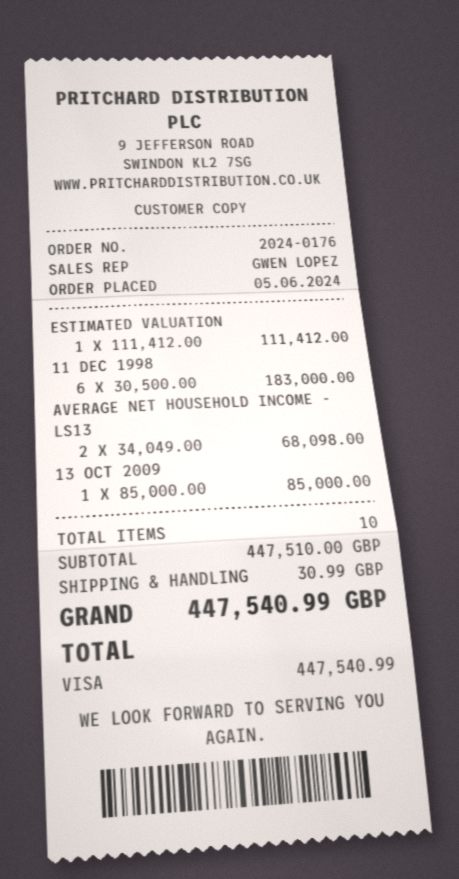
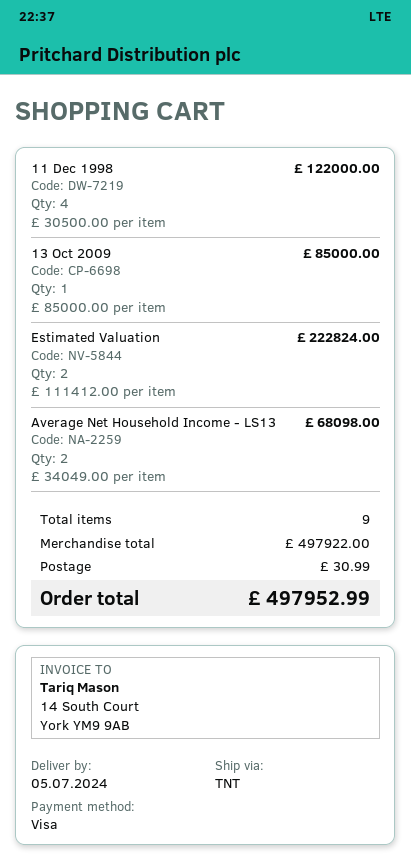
ESTIMATED VALUATION: 1 x 111412.00 = 111412.00 -> 2 x 111412.00 = 222824.00
11 DEC 1998: 6 x 30500.00 = 183000.00 -> 4 x 30500.00 = 122000.00
total quantity: 10 -> 9
subtotal: 447510.00 -> 497922.00
total: 447540.99 -> 497952.99

